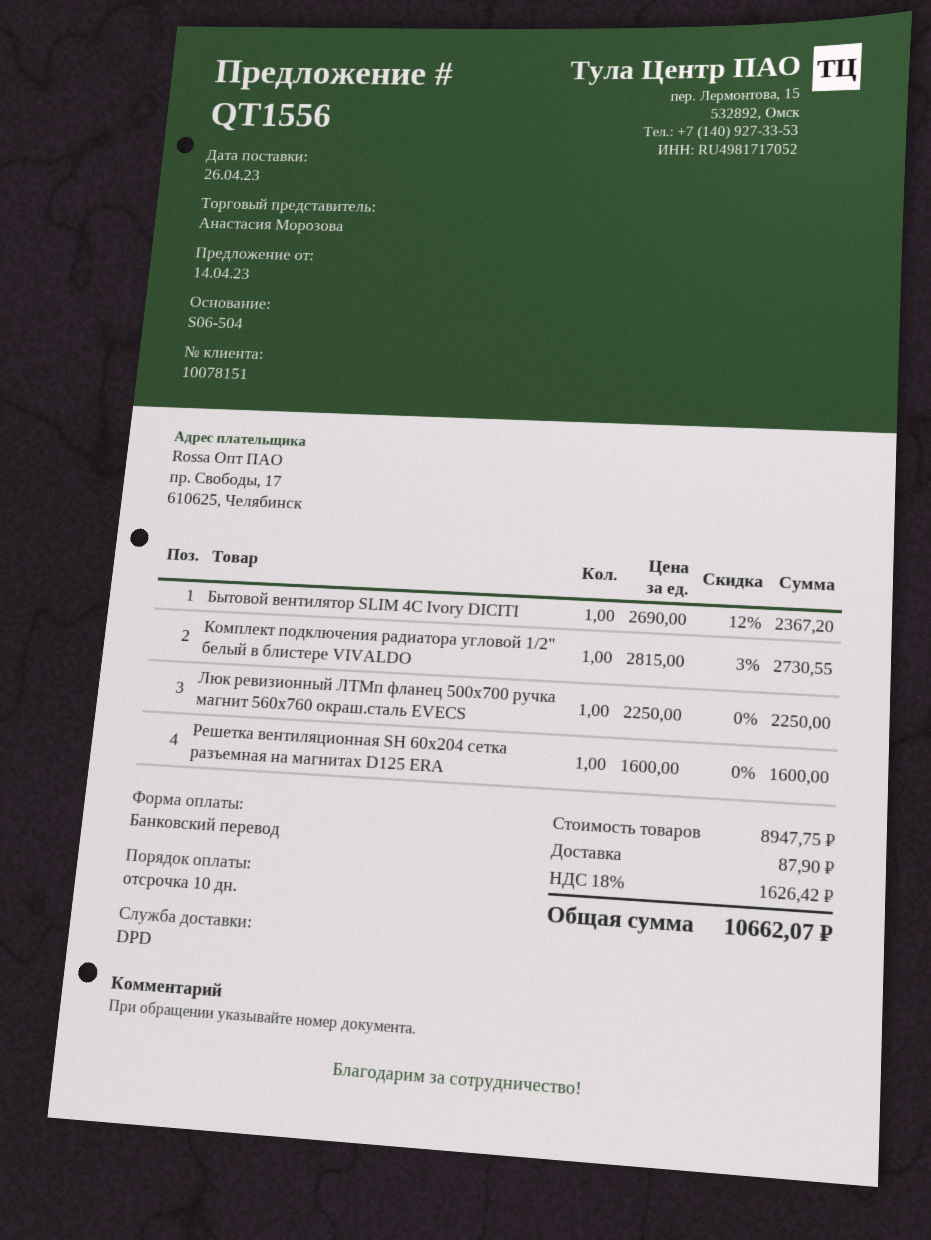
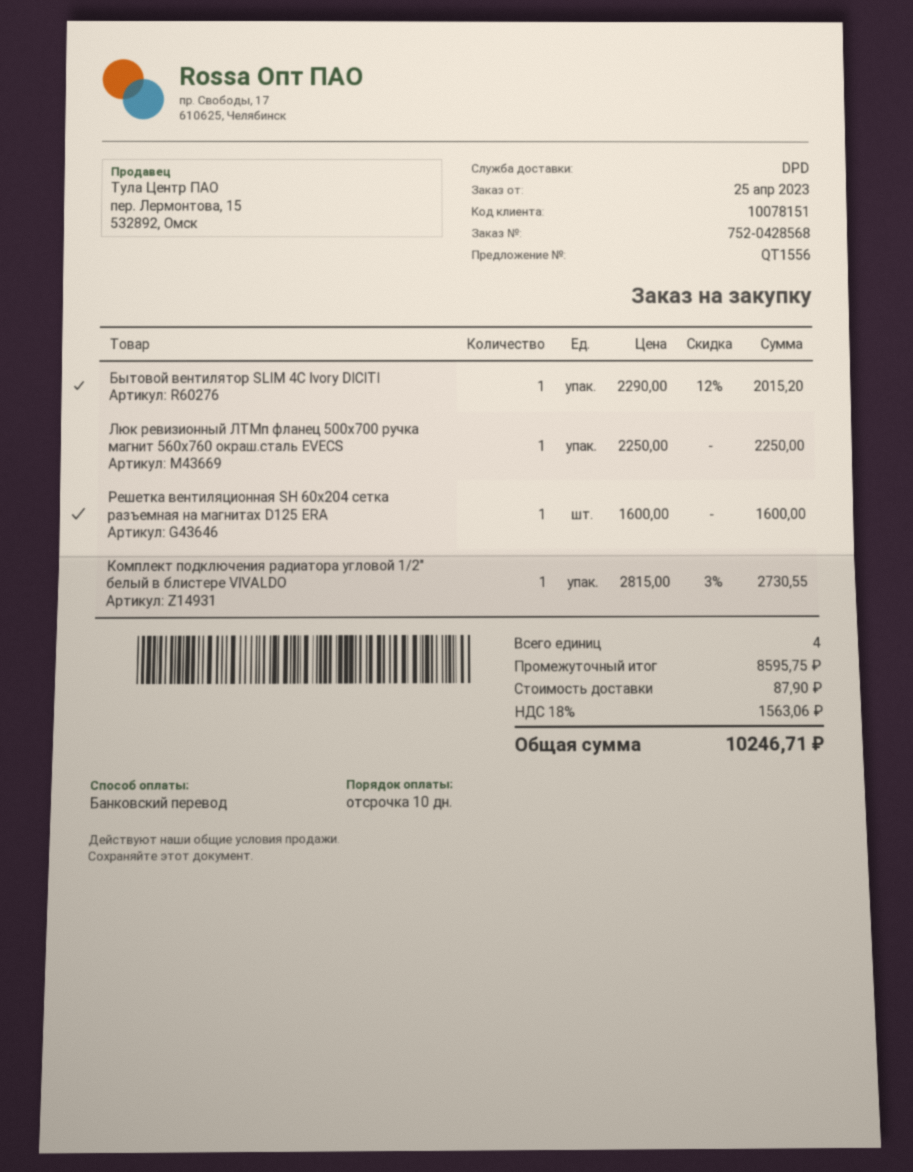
Бытовой вентилятор SLIM 4C Ivory DICITI: 1 x 2690.00 - 12% = 2367.20 -> 1 x 2290.00 - 12% = 2015.20
subtotal: 8947.75 -> 8595.75
tax: 18% = 1626.42 -> 18% = 1563.06
total: 10662.07 -> 10246.71

